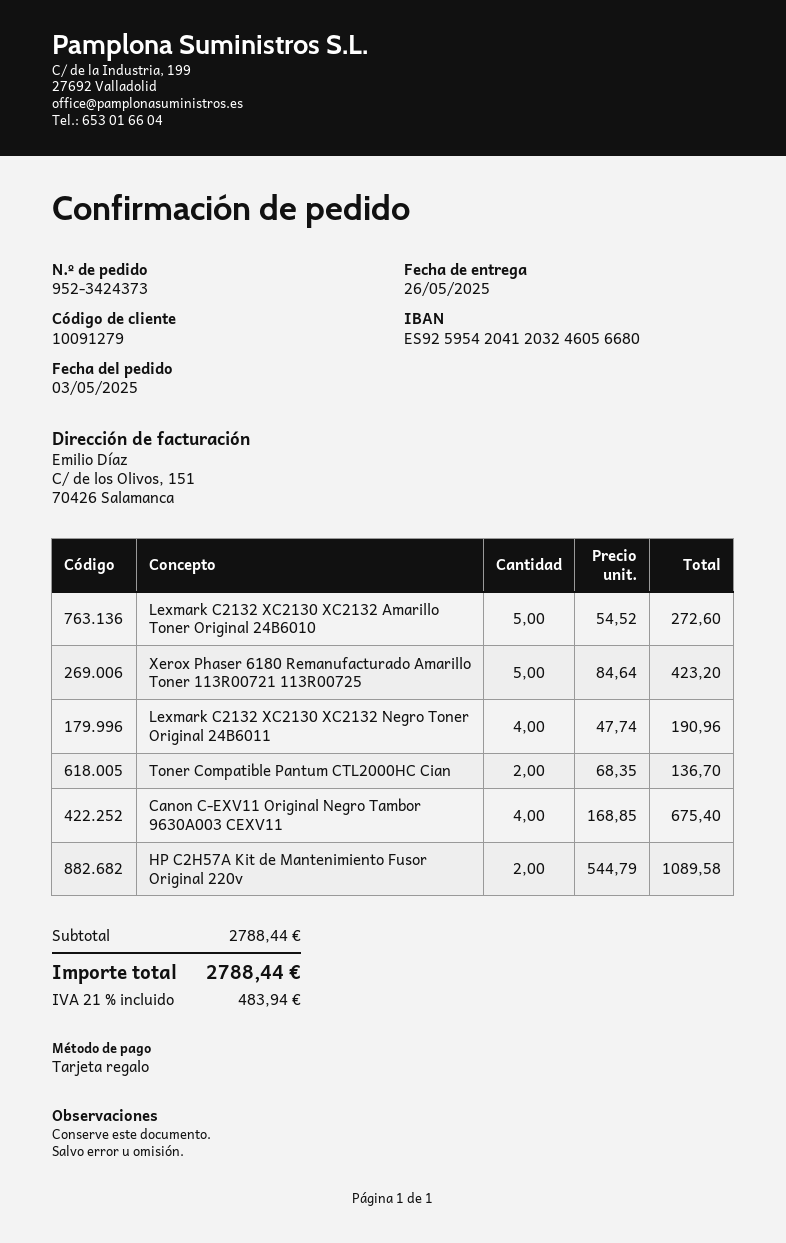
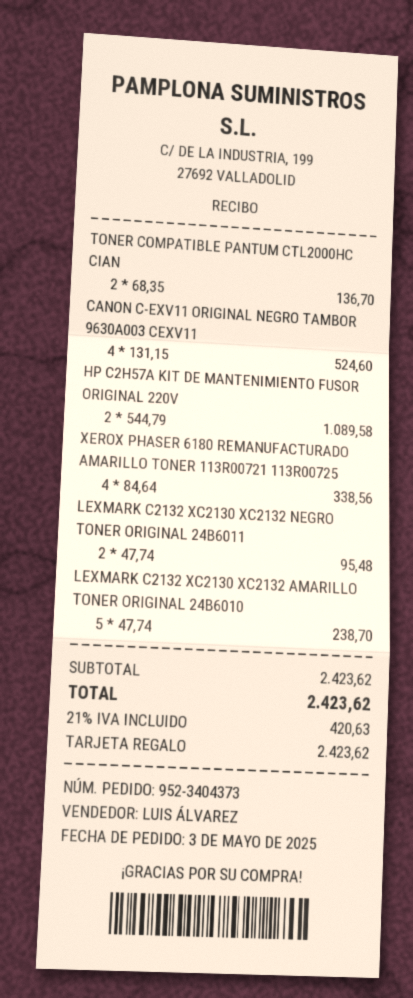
order number: 952-3424373 -> 952-3404373
Lexmark C2132 XC2130 XC2132 Amarillo Toner Original 24B6010: 5 x 54.52 = 272.60 -> 5 x 47.74 = 238.70
Xerox Phaser 6180 Remanufacturado Amarillo Toner 113R00721 113R00725: 5 x 84.64 = 423.20 -> 4 x 84.64 = 338.56
Lexmark C2132 XC2130 XC2132 Negro Toner Original 24B6011: 4 x 47.74 = 190.96 -> 2 x 47.74 = 95.48
Canon C-EXV11 Original Negro Tambor 9630A003 CEXV11: 4 x 168.85 = 675.40 -> 4 x 131.15 = 524.60
subtotal: 2788.44 -> 2423.62
tax: 21% = 483.94 -> 21% = 420.63
total: 2788.44 -> 2423.62

